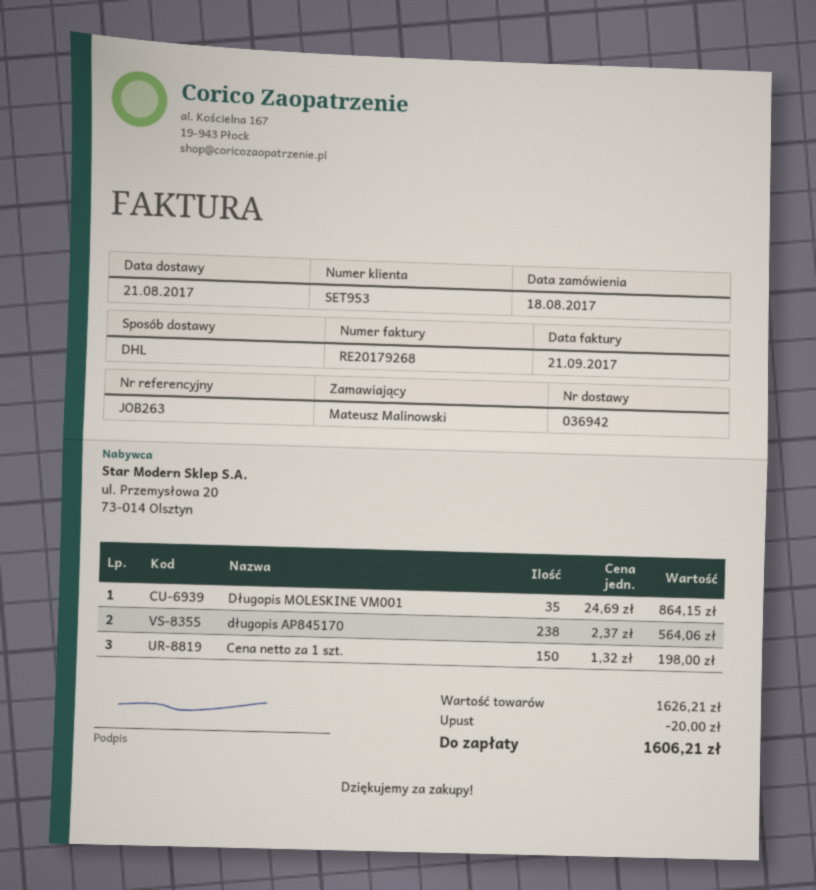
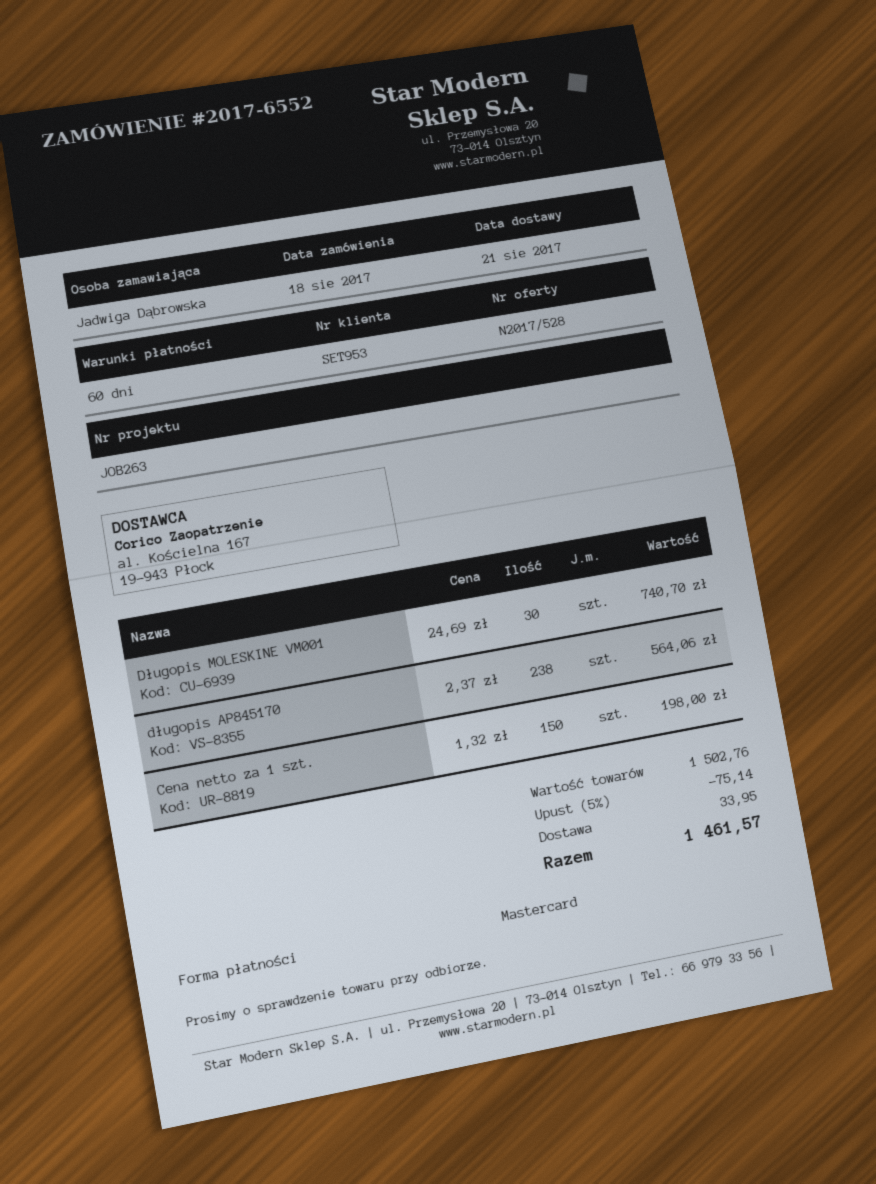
ordered by: Mateusz Malinowski -> Jadwiga Dąbrowska
Długopis MOLESKINE VM001: 35 x 24.69 = 864.15 -> 30 x 24.69 = 740.70
subtotal: 1626.21 -> 1502.76
discount: 20.00 -> 75.14
shipping: none -> 33.95
total: 1606.21 -> 1461.57

